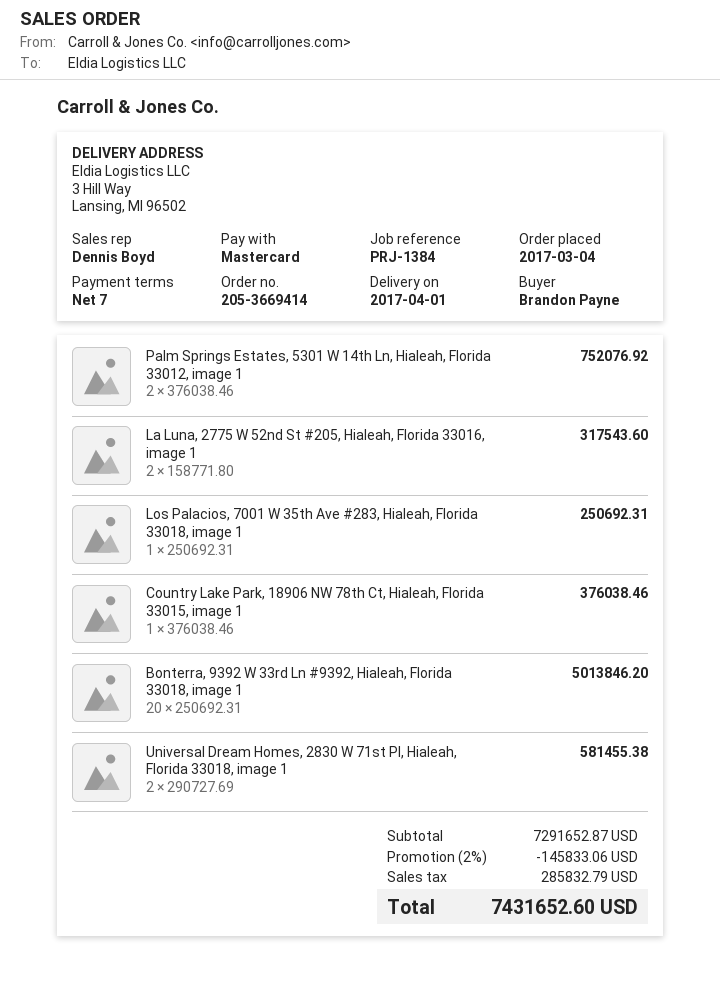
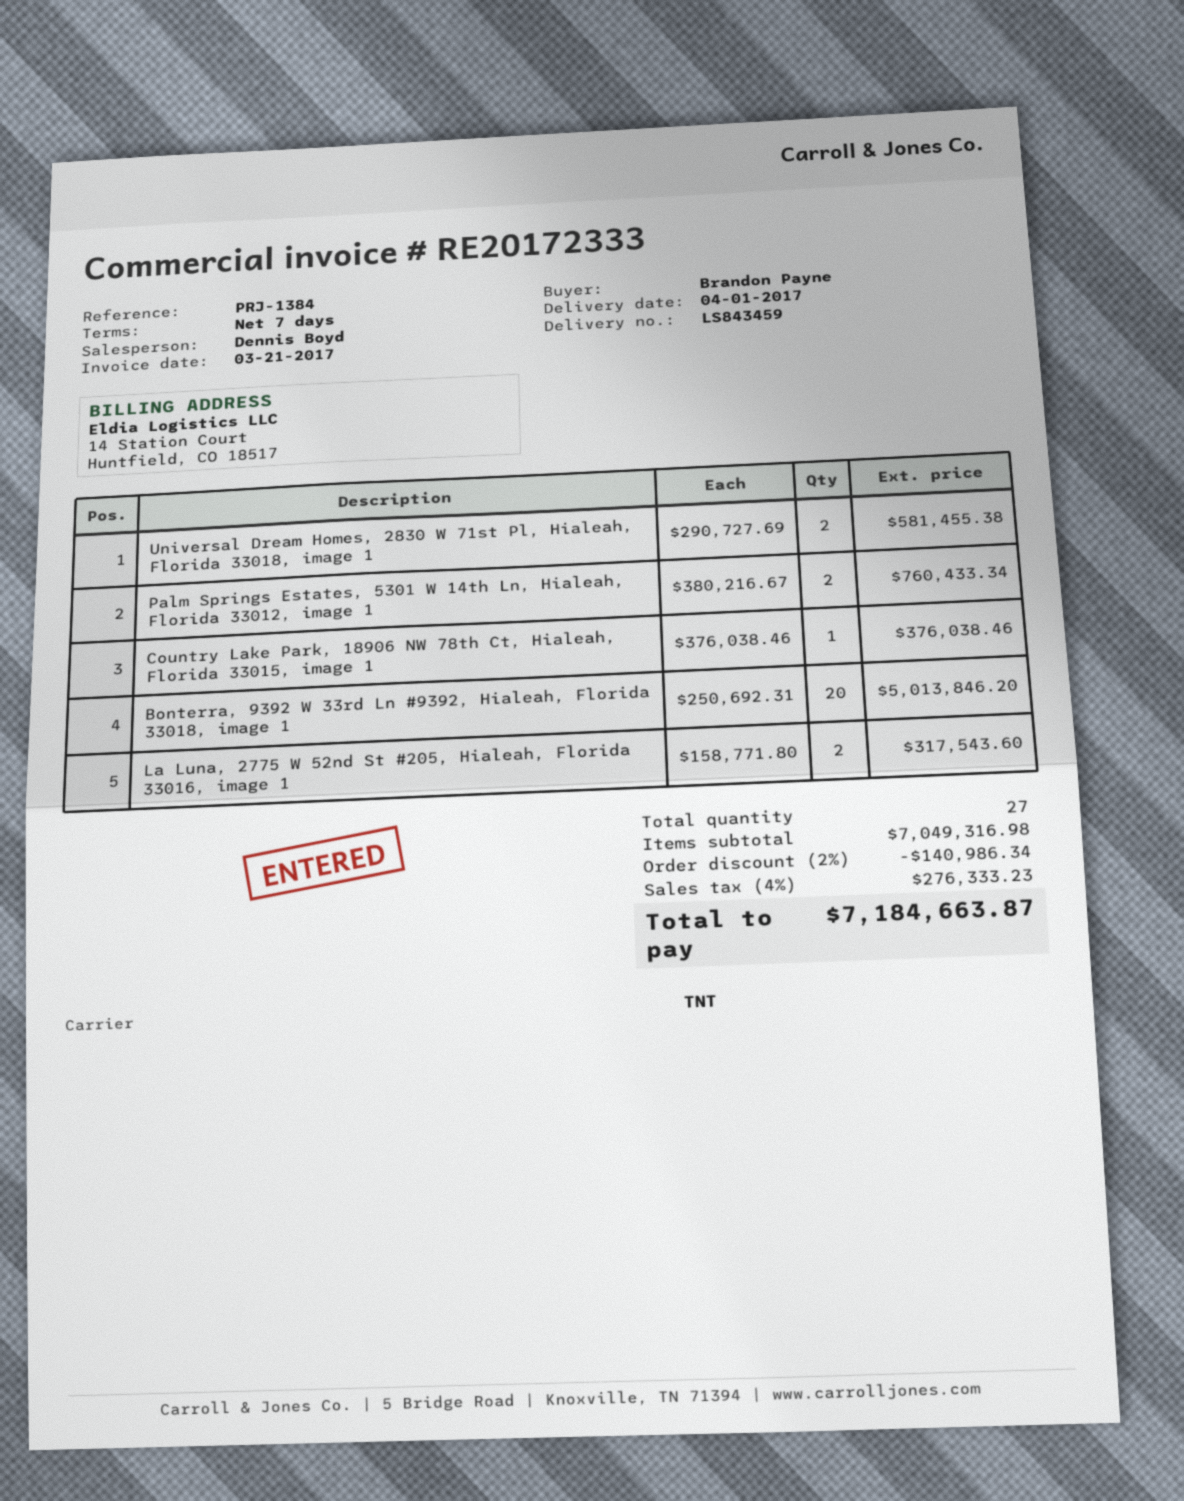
Palm Springs Estates, 5301 W 14th Ln, Hialeah, Florida 33012, image 1: 2 x 376038.46 = 752076.92 -> 2 x 380216.67 = 760433.34
Los Palacios, 7001 W 35th Ave #283, Hialeah, Florida 33018, image 1: 1 x 250692.31 = 250692.31 -> none
subtotal: 7291652.87 -> 7049316.98
discount: 2% = 145833.06 -> 2% = 140986.34
tax: 285832.79 -> 276333.23
total: 7431652.60 -> 7184663.87

